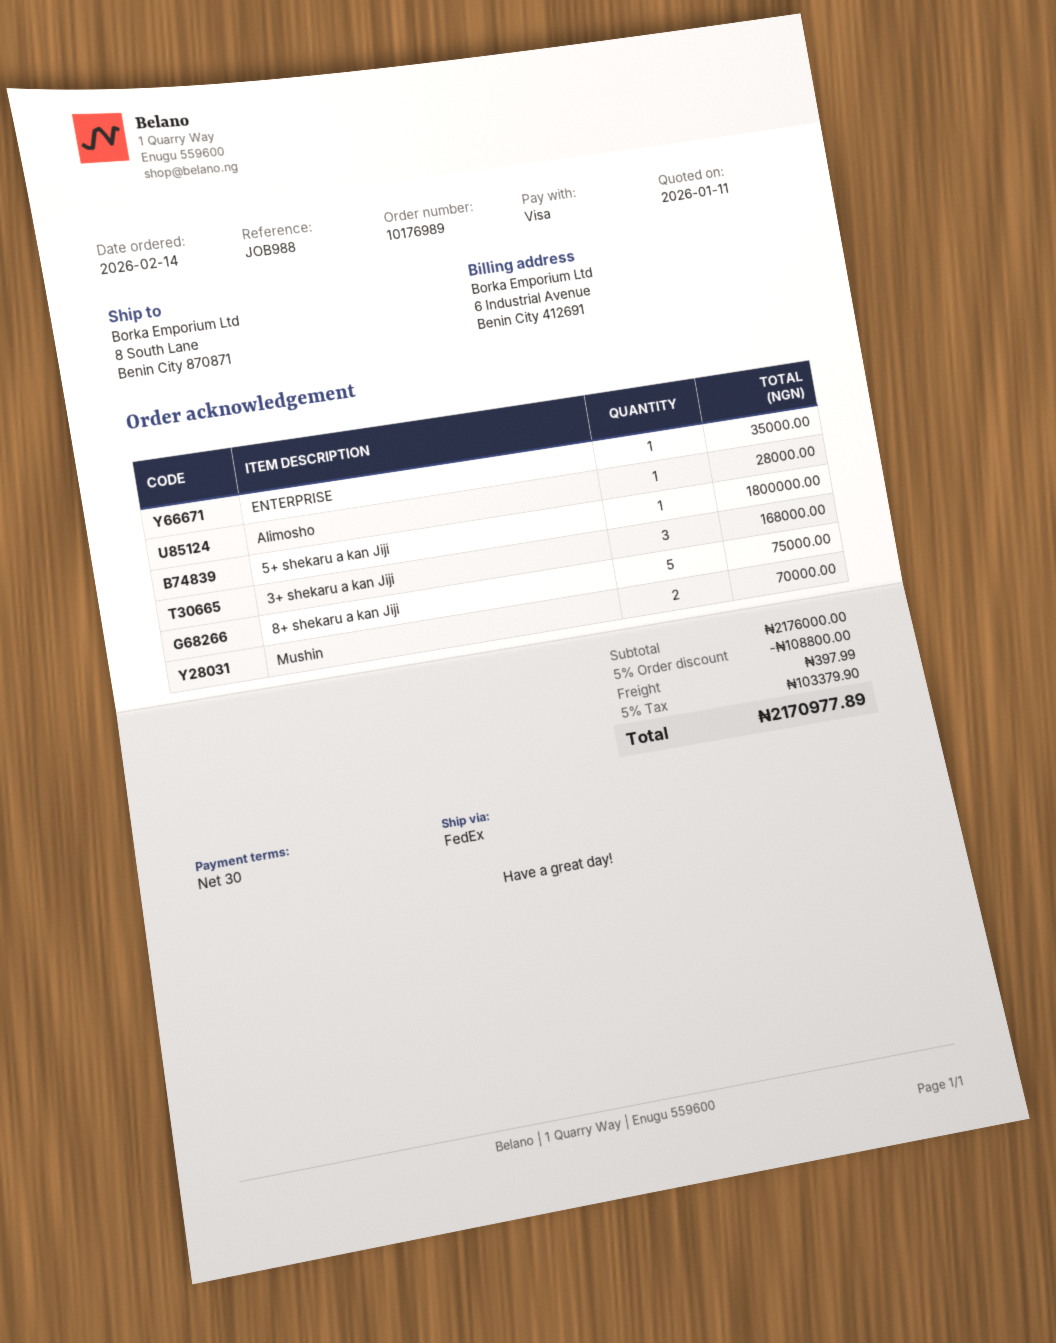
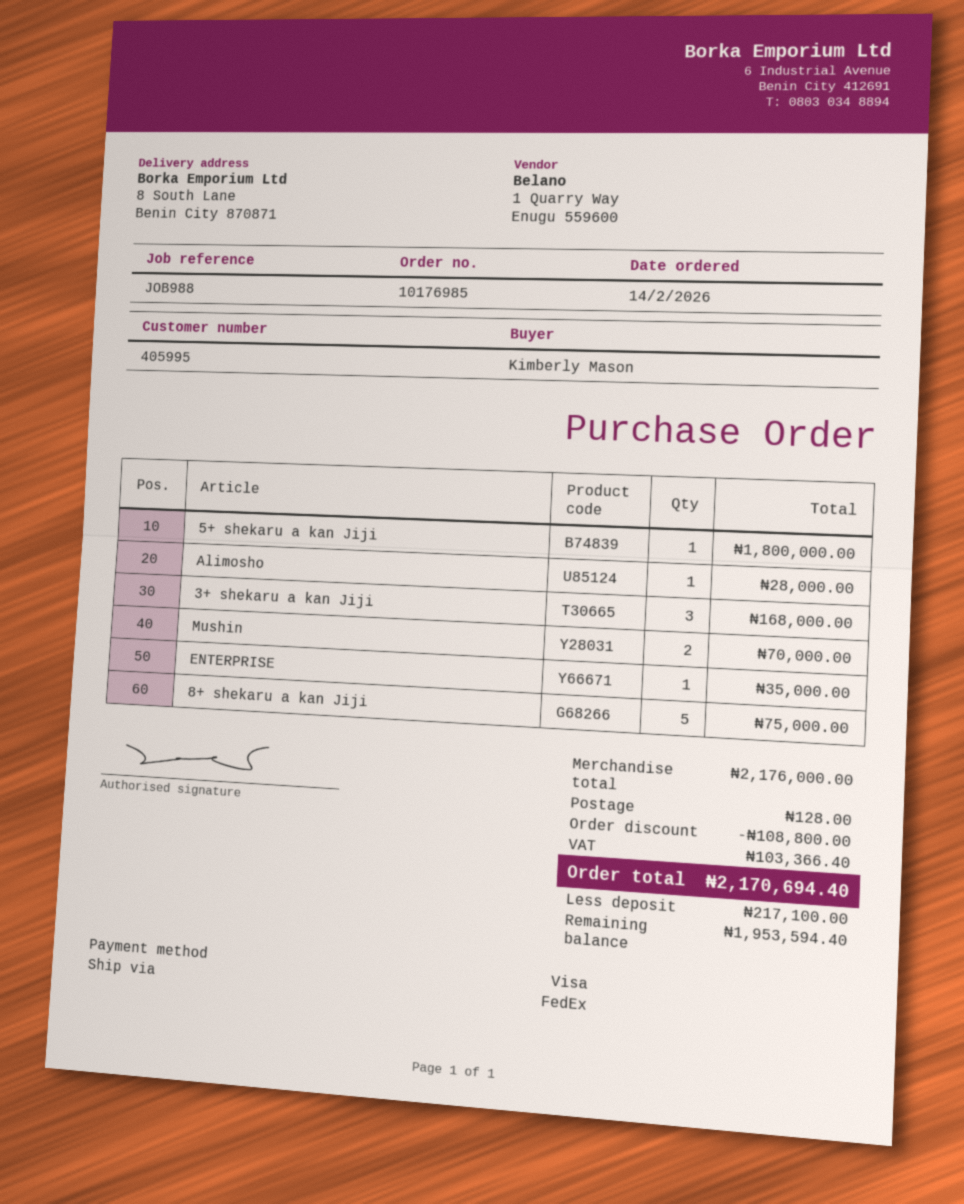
order number: 10176989 -> 10176985
shipping: 397.99 -> 128.00
tax: 103379.90 -> 103366.40
total: 2170977.89 -> 2170694.40

